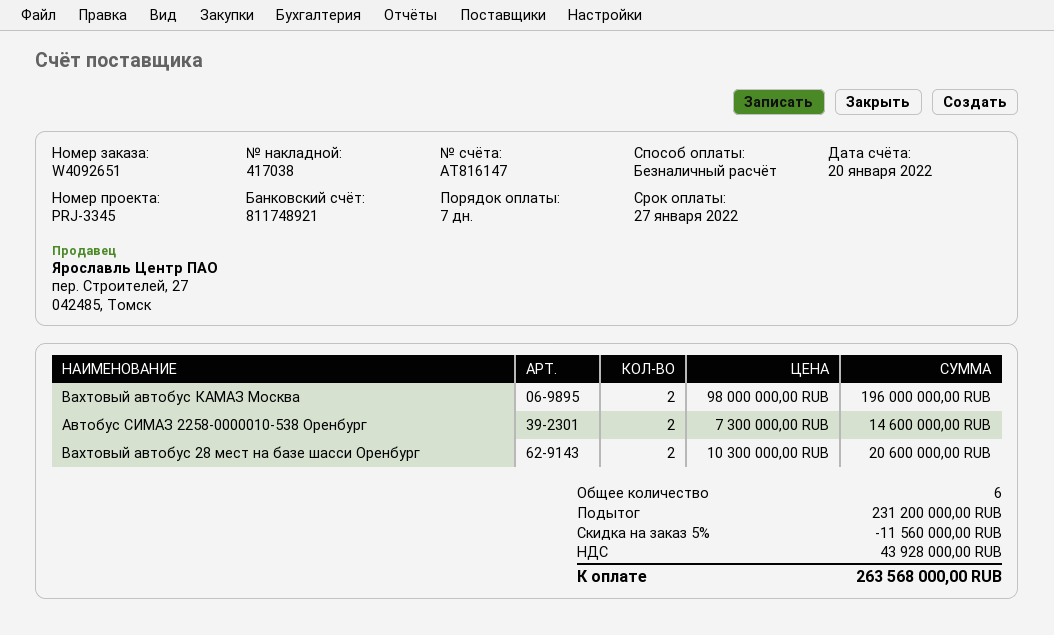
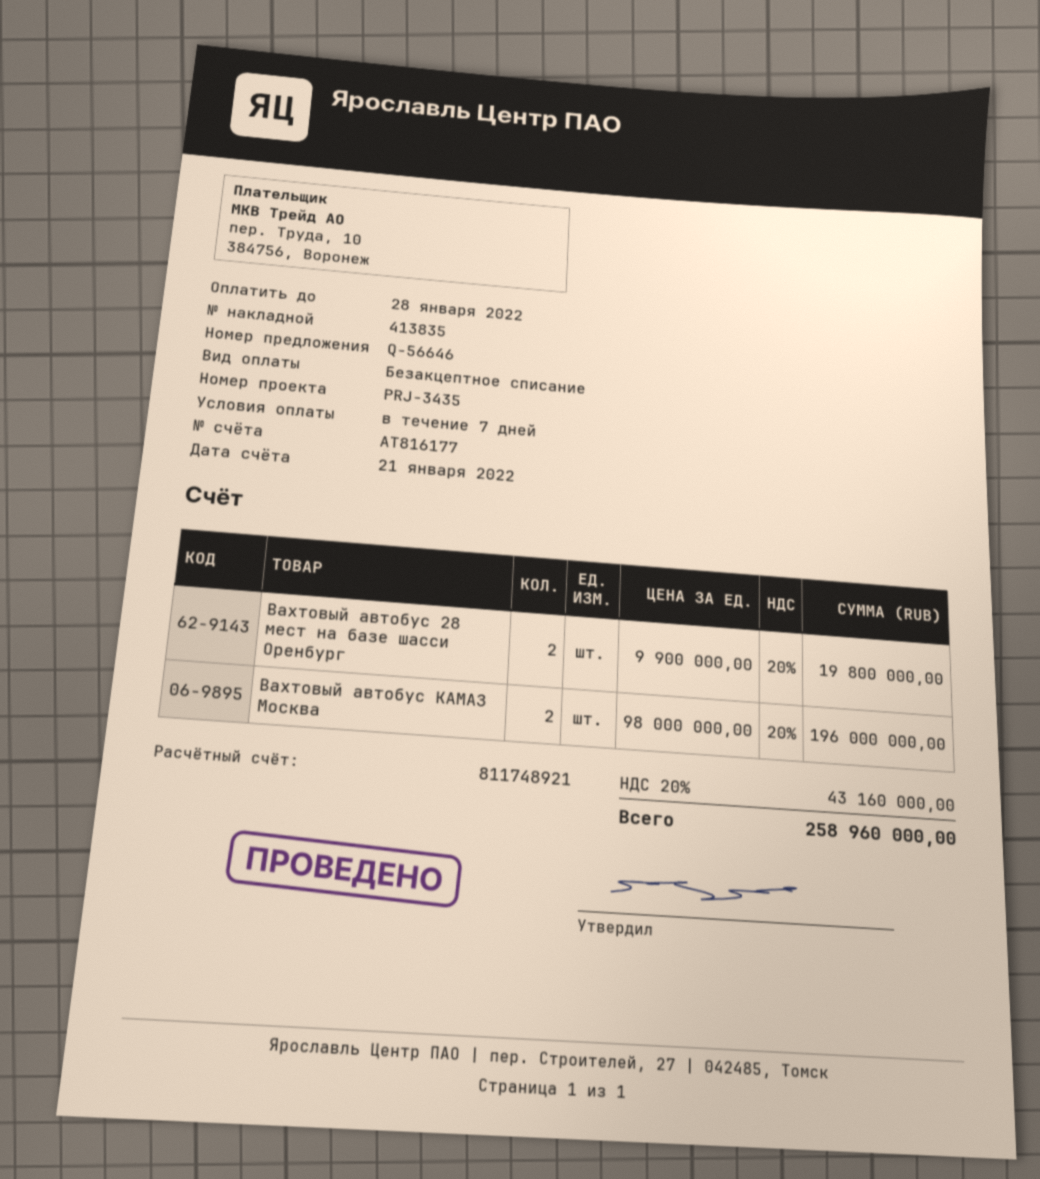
delivery note number: 417038 -> 413835
invoice number: AT816147 -> AT816177
invoice date: 2022-01-20 -> 2022-01-21
due date: 2022-01-27 -> 2022-01-28
reference: PRJ-3345 -> PRJ-3435
payment method: bank transfer -> direct debit
Автобус СИМАЗ 2258-0000010-538 Оренбург: 2 x 7300000.00 = 14600000.00 -> none
Вахтовый автобус 28 мест на базе шасси Оренбург: 2 x 10300000.00 = 20600000.00 -> 2 x 9900000.00 = 19800000.00
discount: 5% = 11560000.00 -> none
tax: 43928000.00 -> 43160000.00
total: 263568000.00 -> 258960000.00

